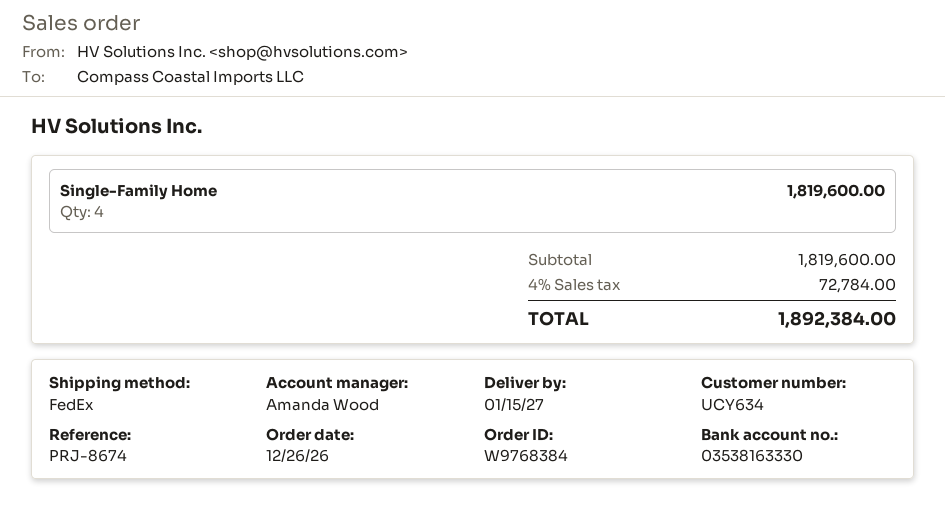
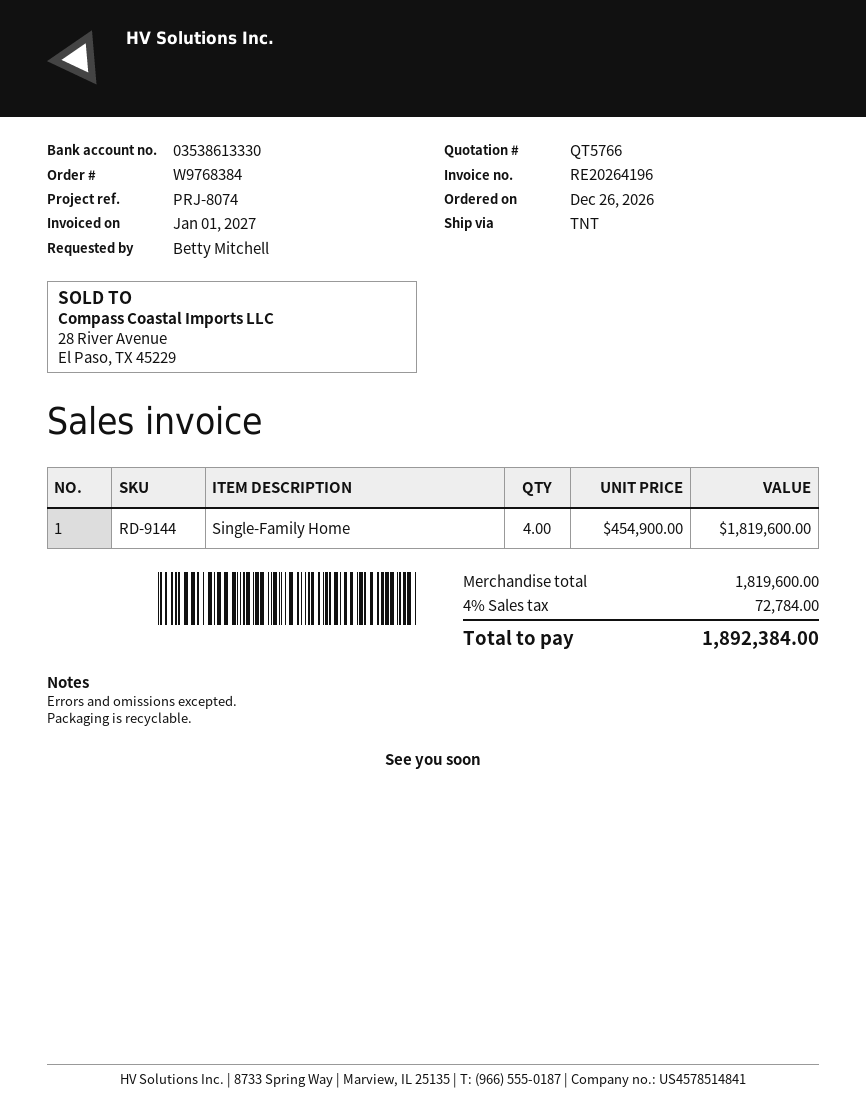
reference: PRJ-8674 -> PRJ-8074
bank account: 03538163330 -> 03538613330
shipping method: FedEx -> TNT

